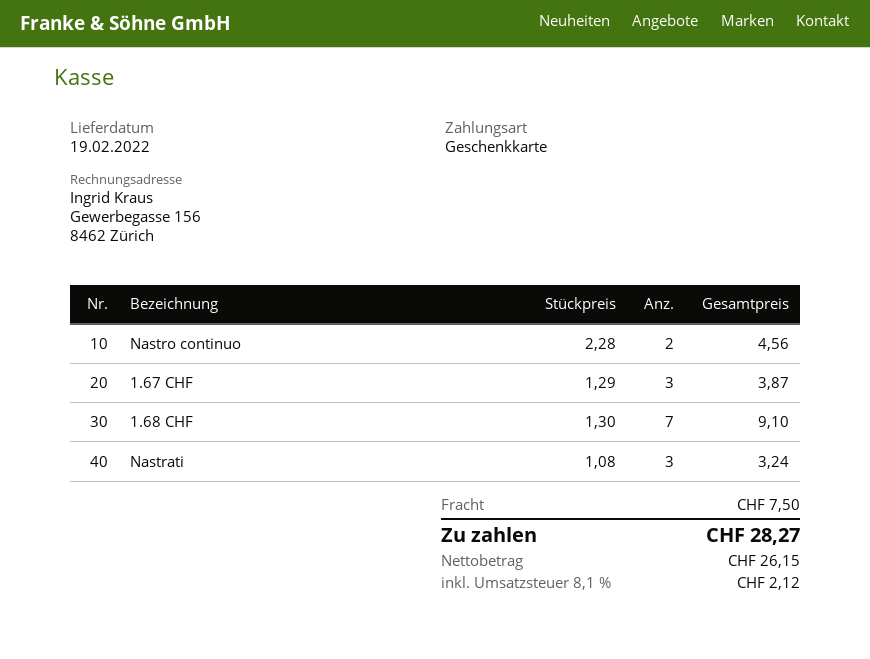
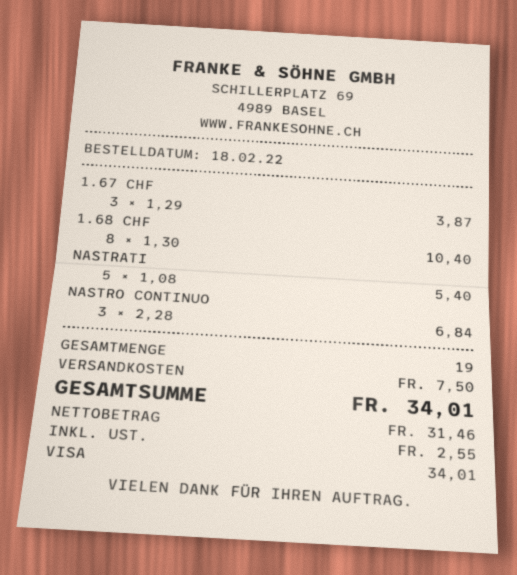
payment method: gift card -> Visa
Nastro continuo: 2 x 2.28 = 4.56 -> 3 x 2.28 = 6.84
1.68 CHF: 7 x 1.30 = 9.10 -> 8 x 1.30 = 10.40
Nastrati: 3 x 1.08 = 3.24 -> 5 x 1.08 = 5.40
net: 26.15 -> 31.46
tax: 2.12 -> 2.55
total: 28.27 -> 34.01

